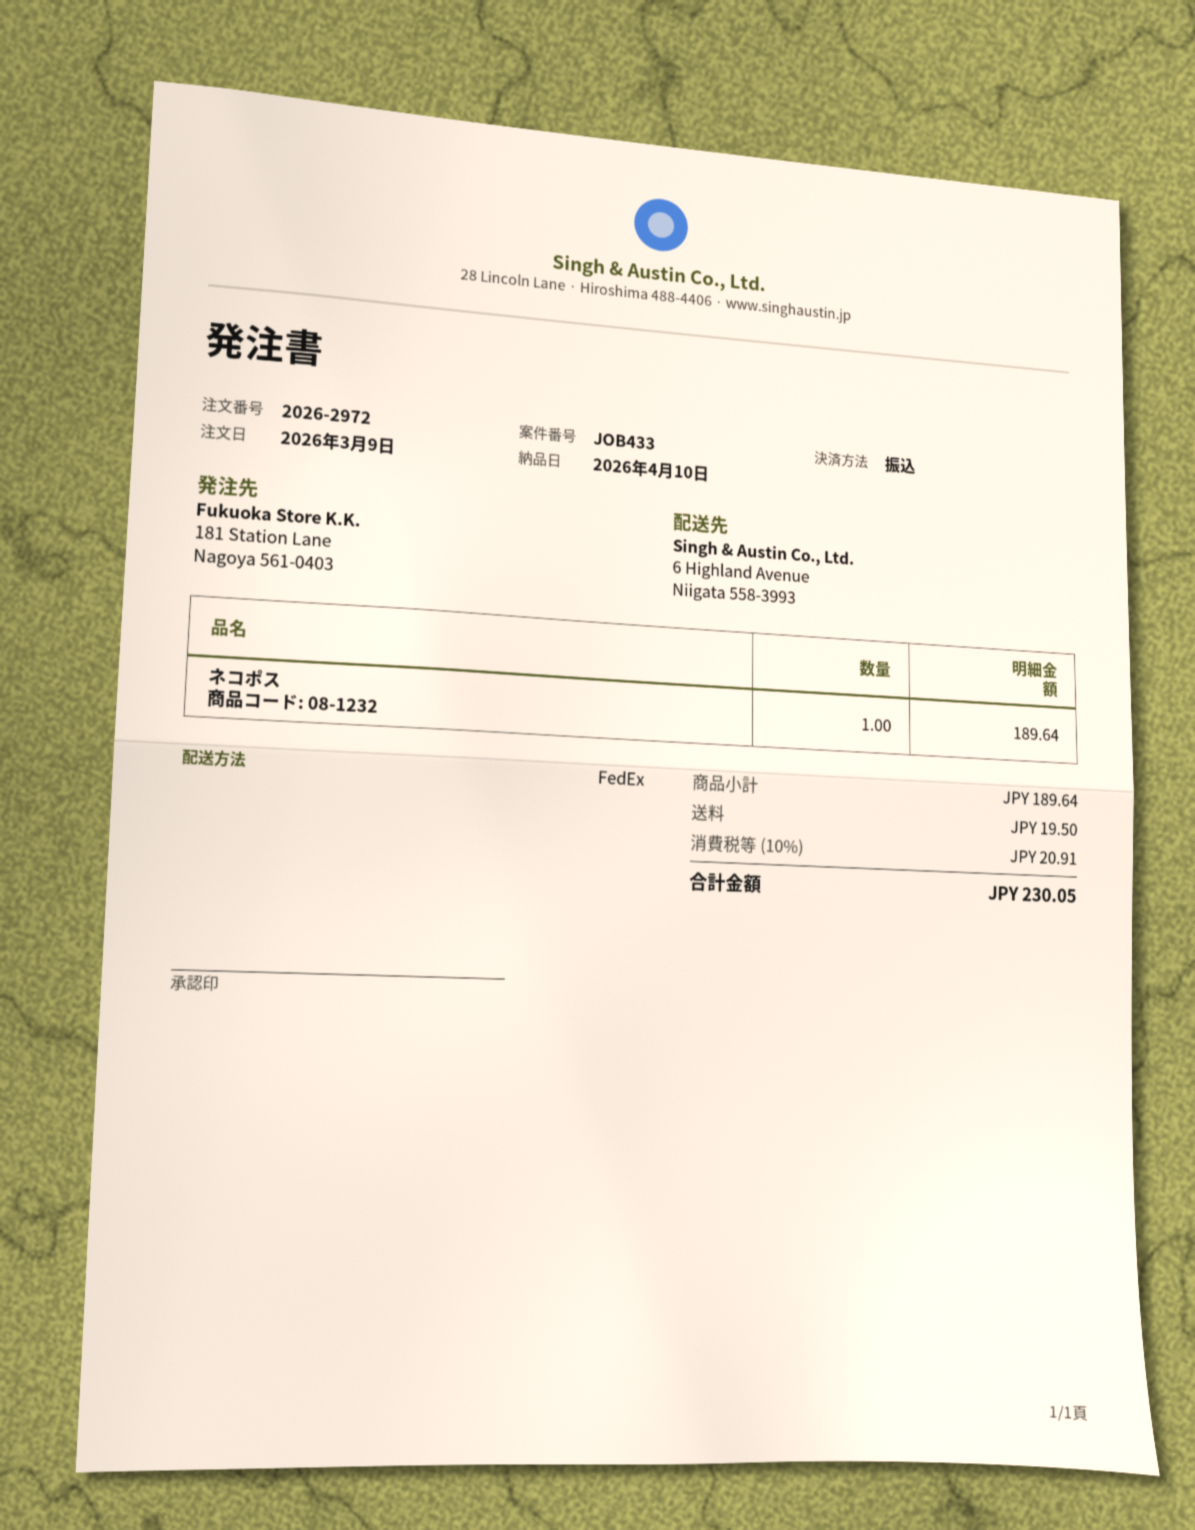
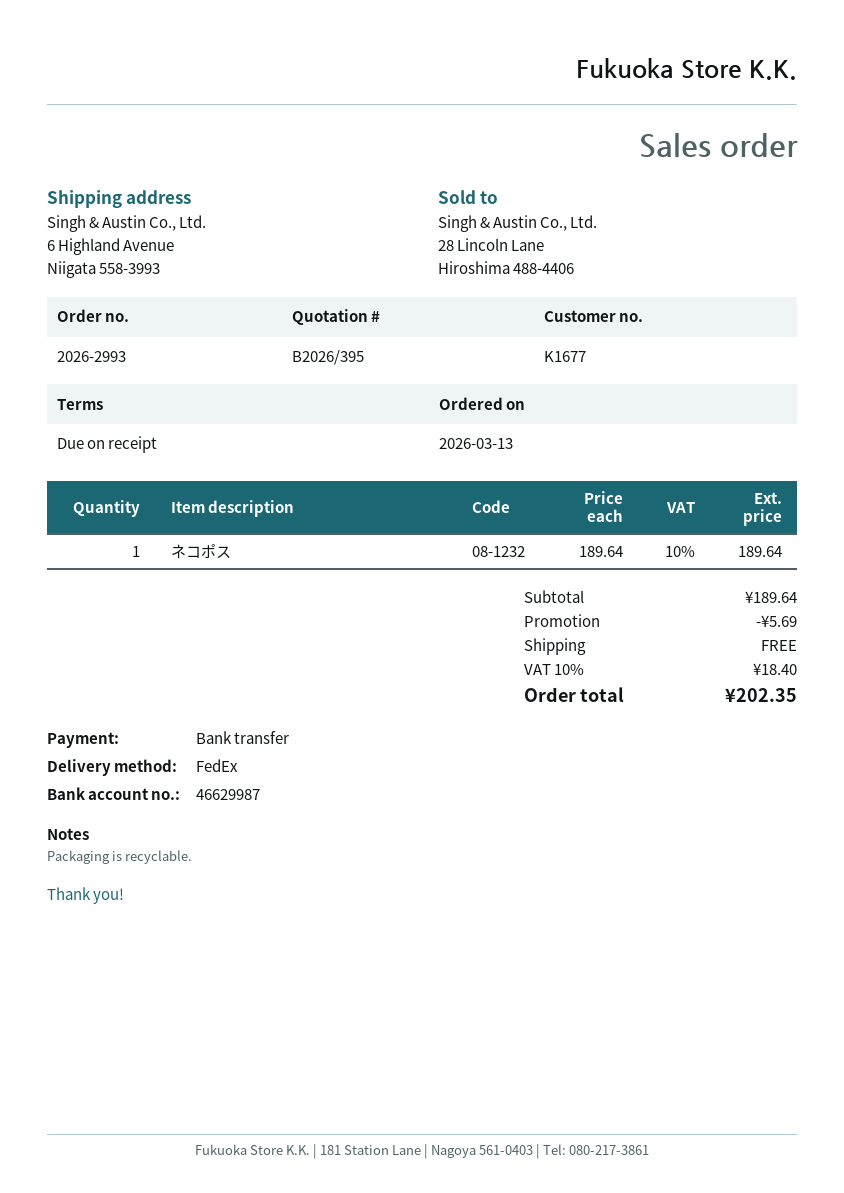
order number: 2026-2972 -> 2026-2993
order date: 2026-03-09 -> 2026-03-13
discount: none -> 5.69
shipping: 19.50 -> 0.00
tax: 10% = 20.91 -> 10% = 18.40
total: 230.05 -> 202.35

